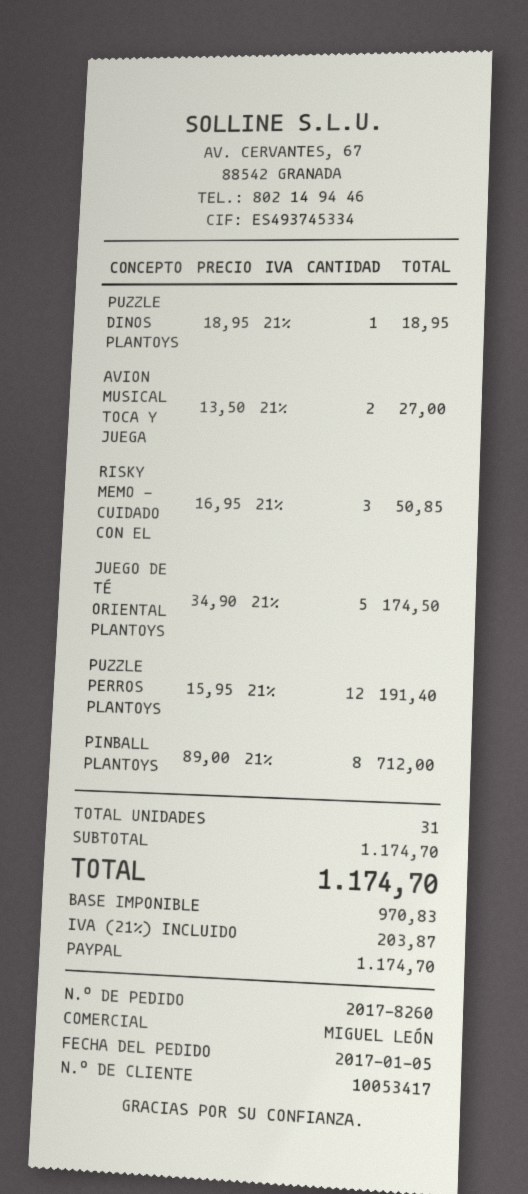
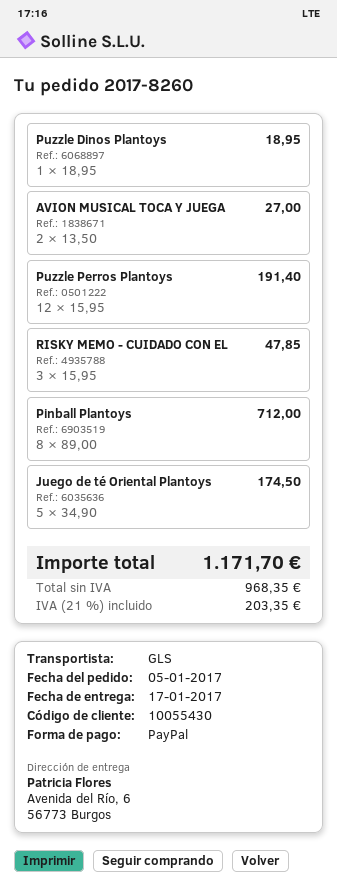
customer number: 10053417 -> 10055430
RISKY MEMO - CUIDADO CON EL: 3 x 16.95 = 50.85 -> 3 x 15.95 = 47.85
net: 970.83 -> 968.35
tax: 21% = 203.87 -> 21% = 203.35
total: 1174.70 -> 1171.70

